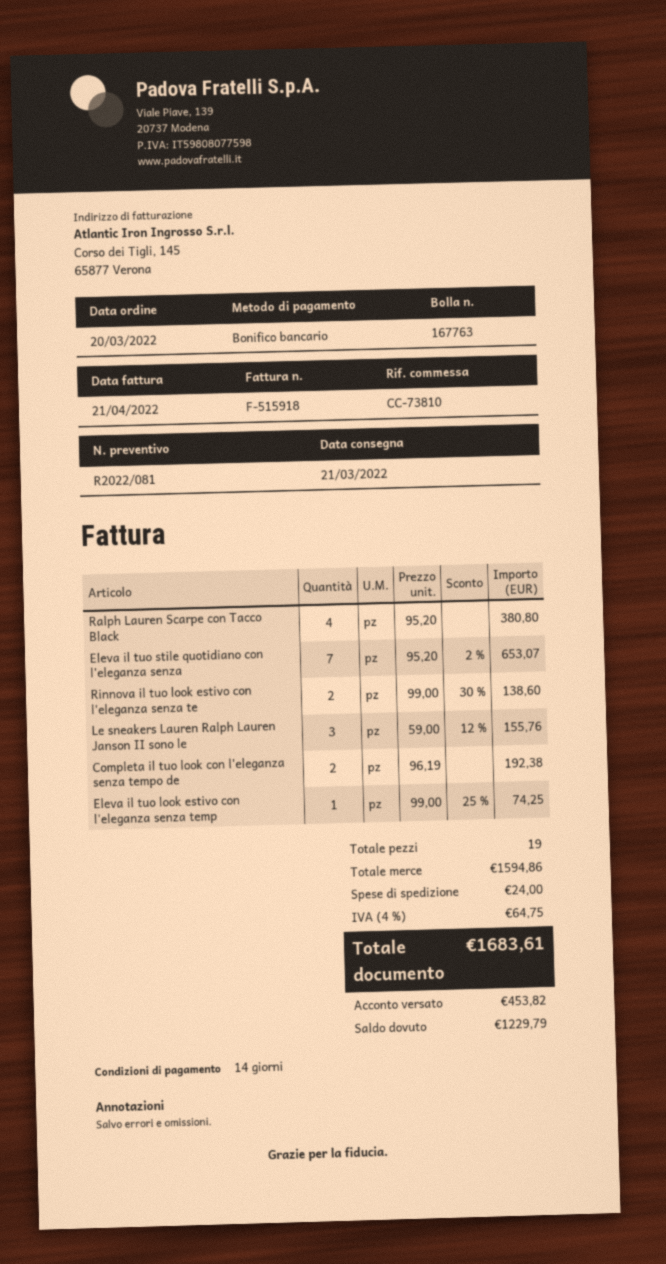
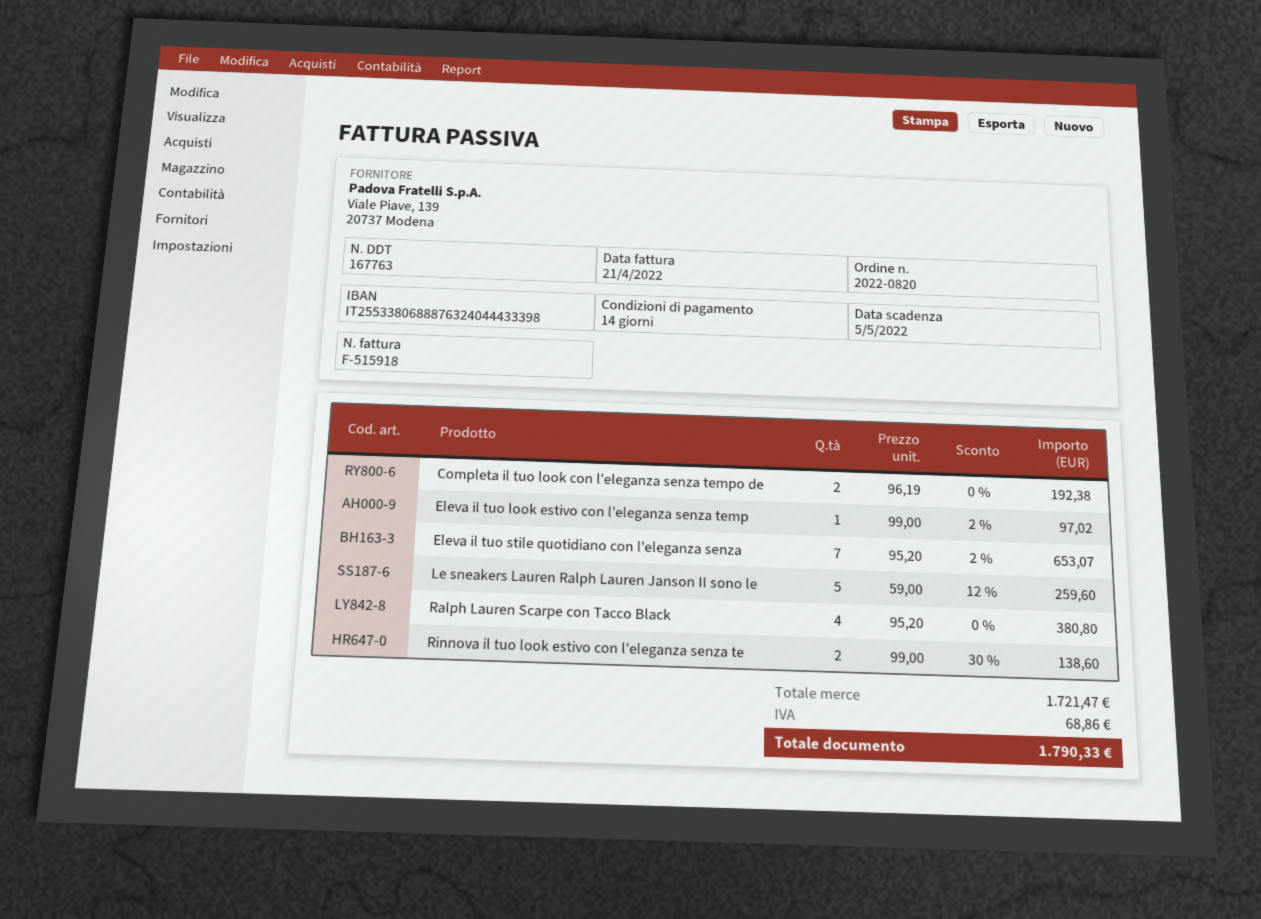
Le sneakers Lauren Ralph Lauren Janson II sono le: 3 x 59.00 - 12% = 155.76 -> 5 x 59.00 - 12% = 259.60
Eleva il tuo look estivo con l'eleganza senza temp: 1 x 99.00 - 25% = 74.25 -> 1 x 99.00 - 2% = 97.02
subtotal: 1594.86 -> 1721.47
shipping: 24.00 -> none
tax: 64.75 -> 68.86
total: 1683.61 -> 1790.33

